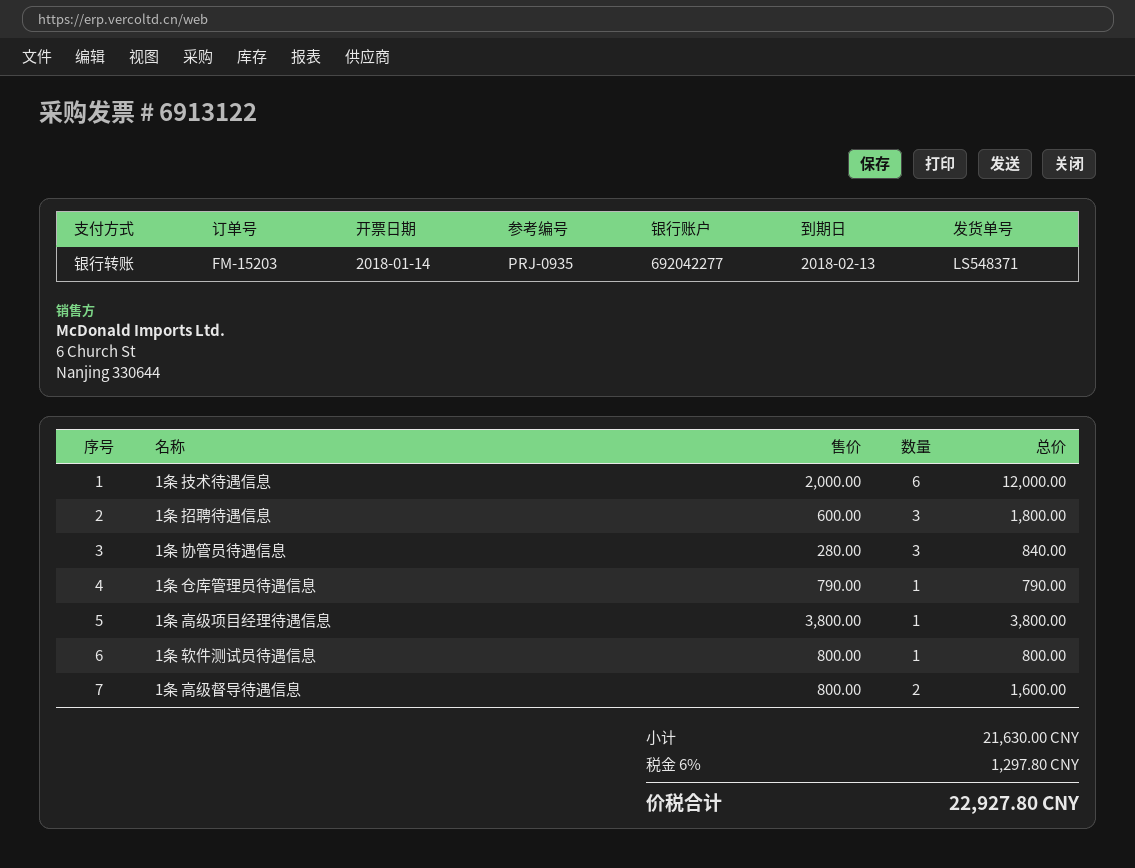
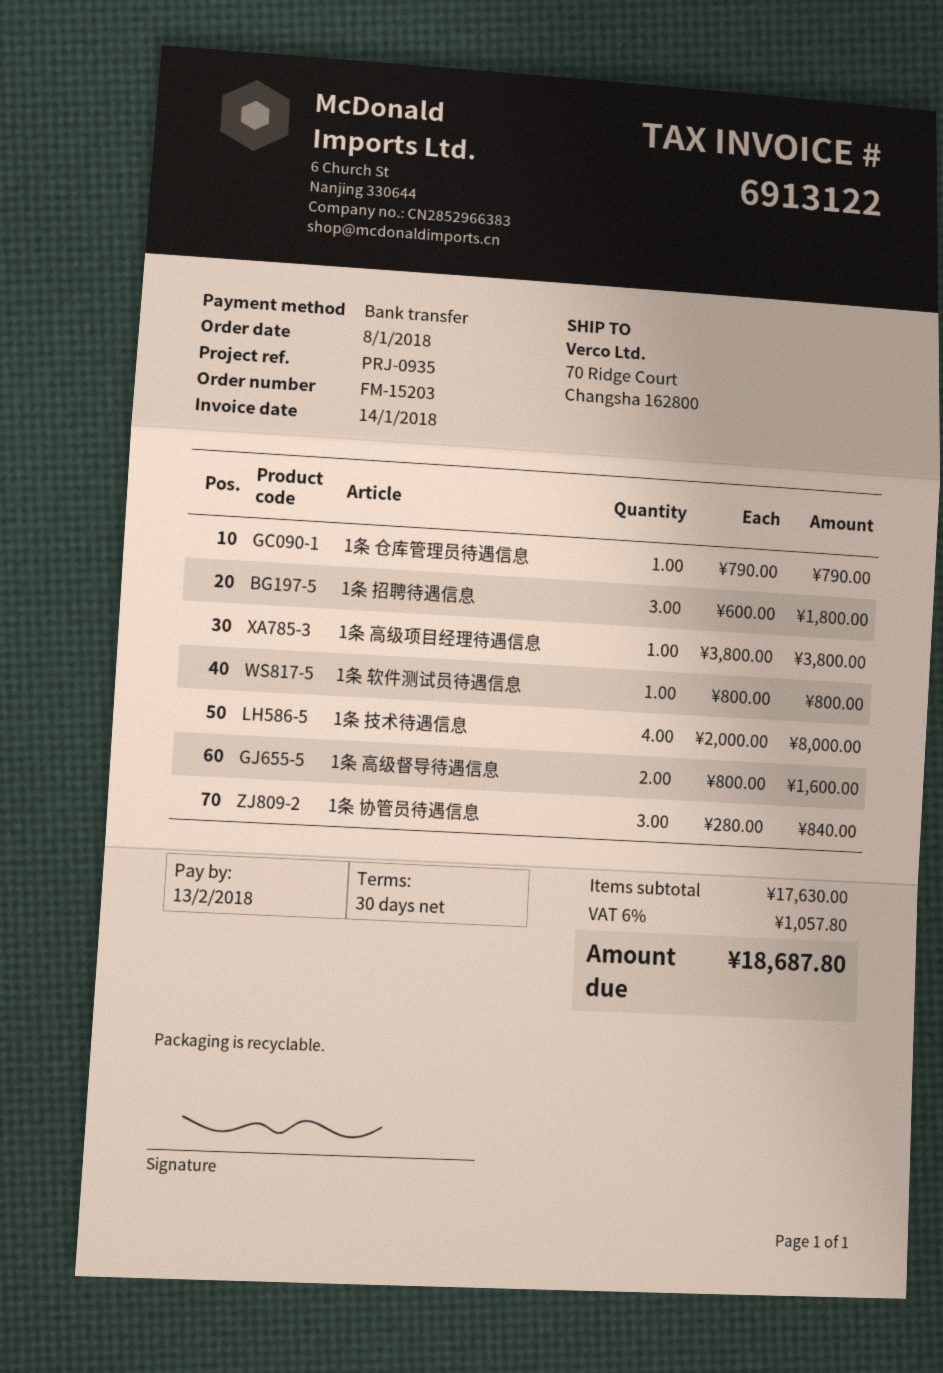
1条 技术待遇信息: 6 x 2000.00 = 12000.00 -> 4 x 2000.00 = 8000.00
subtotal: 21630.00 -> 17630.00
tax: 6% = 1297.80 -> 6% = 1057.80
total: 22927.80 -> 18687.80

